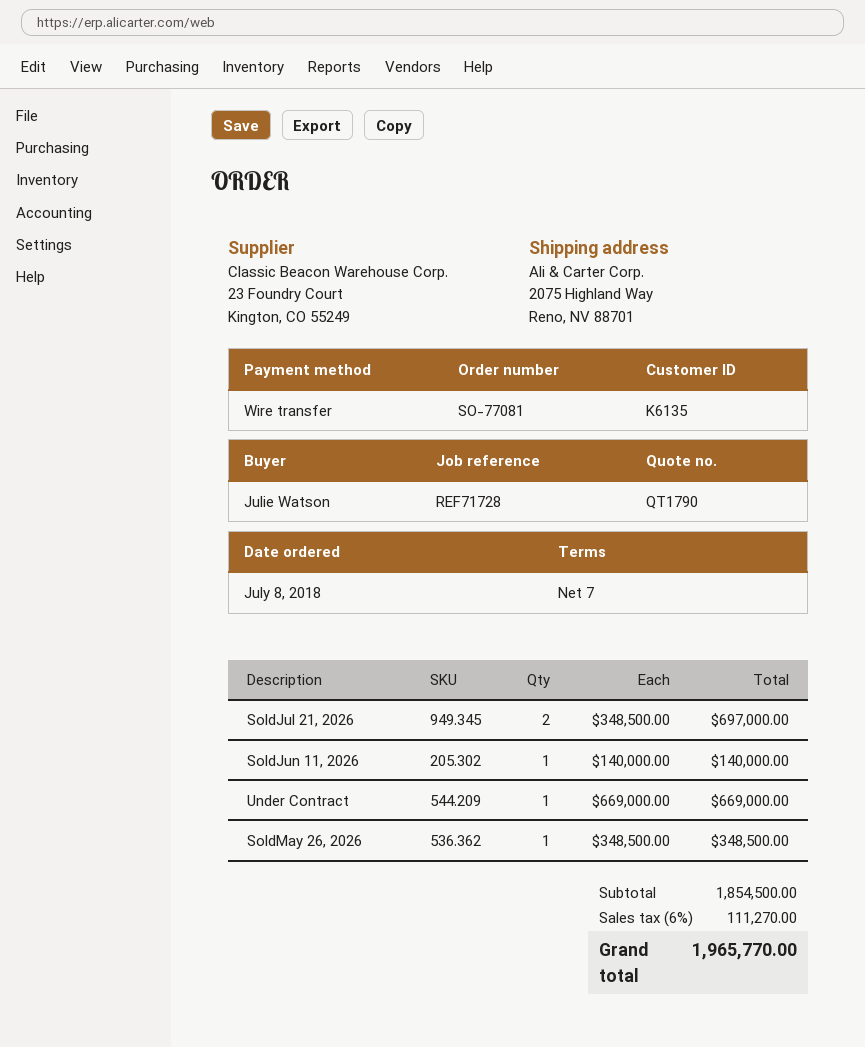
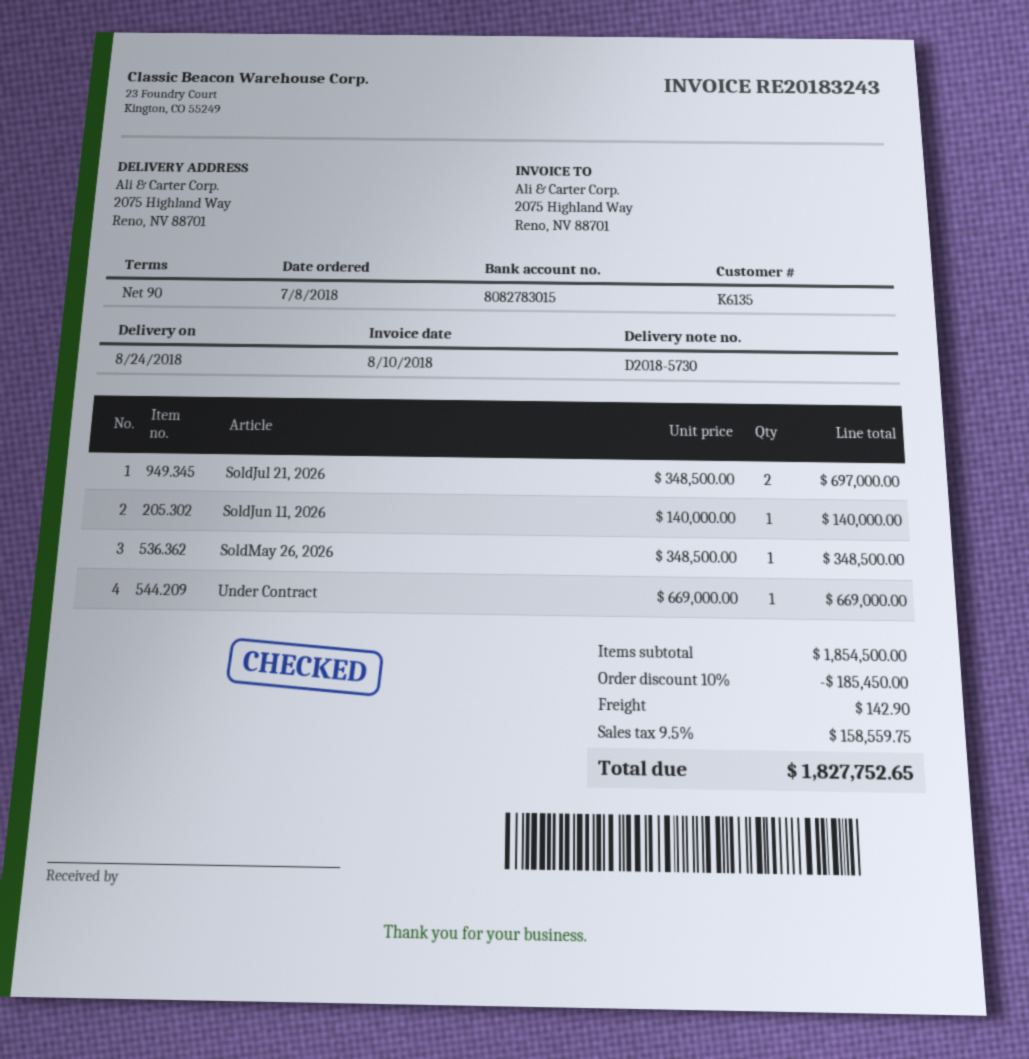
payment terms: 7 days -> 90 days
discount: none -> 10% = 185450.00
shipping: none -> 142.90
tax: 6% = 111270.00 -> 9.5% = 158559.75
total: 1965770.00 -> 1827752.65

